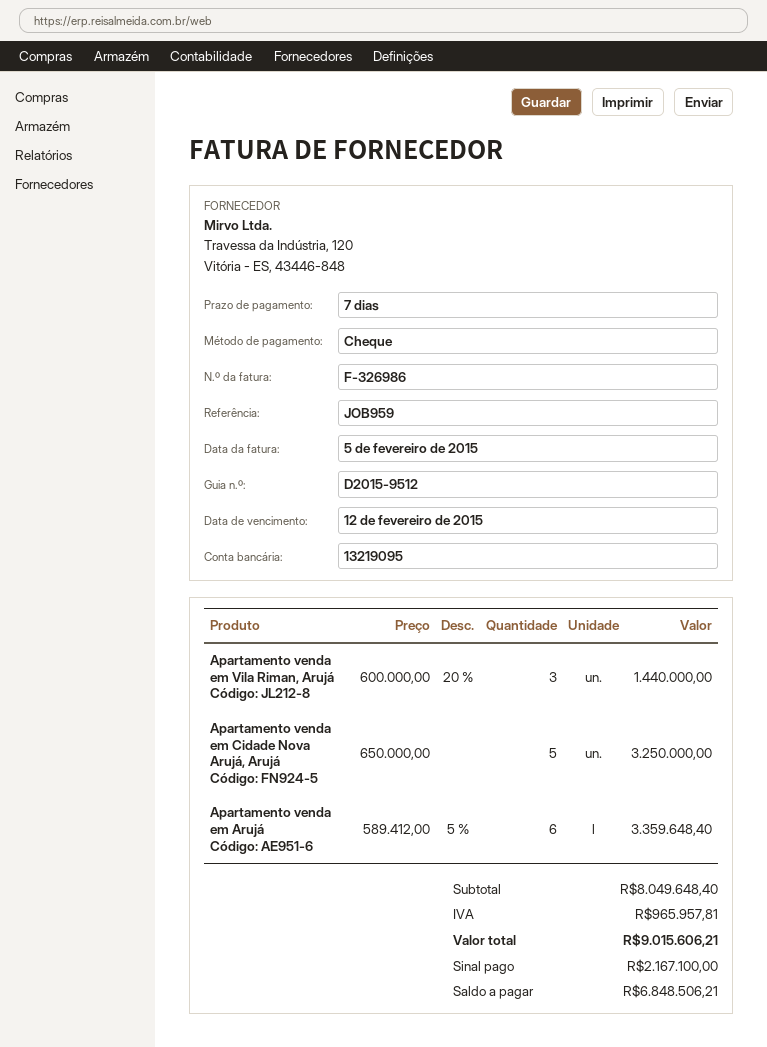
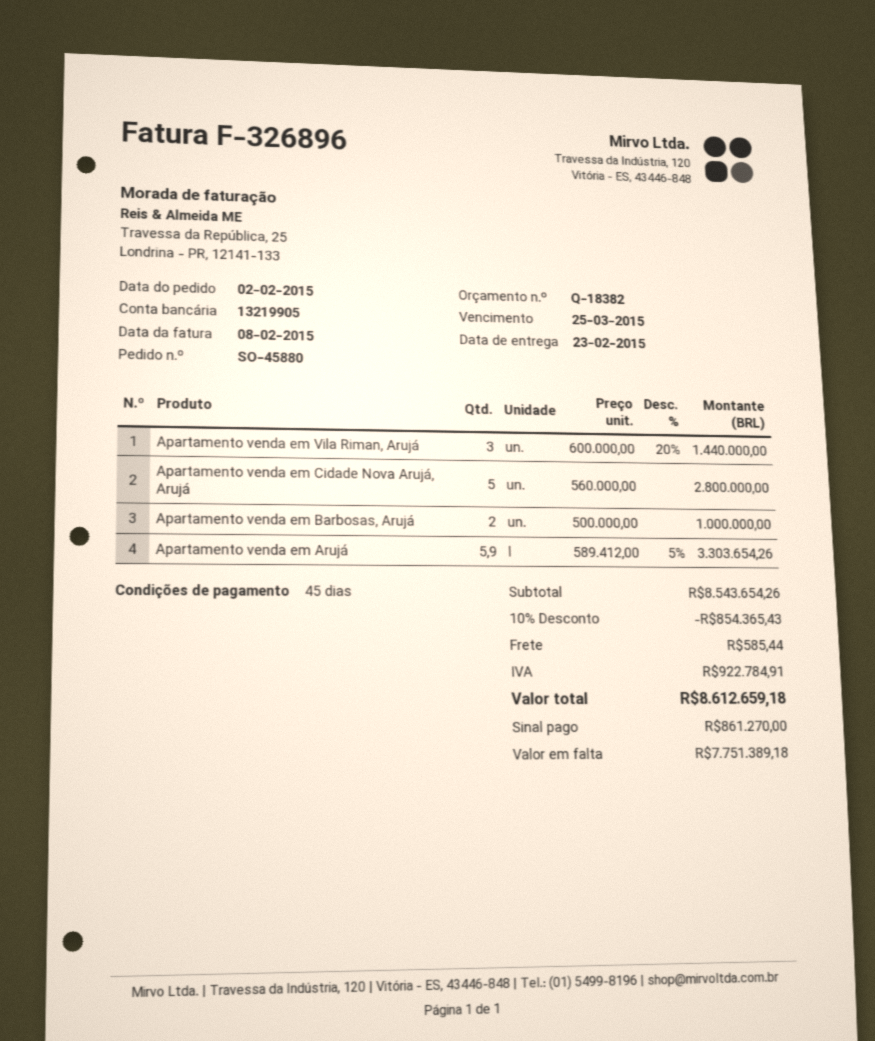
invoice number: F-326986 -> F-326896
invoice date: 2015-02-05 -> 2015-02-08
payment terms: 7 days -> 45 days
due date: 2015-02-12 -> 2015-03-25
bank account: 13219095 -> 13219905
Apartamento venda em Cidade Nova Arujá, Arujá: 5 x 650000.00 = 3250000.00 -> 5 x 560000.00 = 2800000.00
Apartamento venda em Arujá: 6 x 589412.00 - 5% = 3359648.40 -> 5.9 x 589412.00 - 5% = 3303654.26
Apartamento venda em Barbosas, Arujá: none -> 2 x 500000.00 = 1000000.00
subtotal: 8049648.40 -> 8543654.26
discount: none -> 10% = 854365.43
shipping: none -> 585.44
tax: 965957.81 -> 922784.91
total: 9015606.21 -> 8612659.18
deposit: 2167100.00 -> 861270.00
balance: 6848506.21 -> 7751389.18

